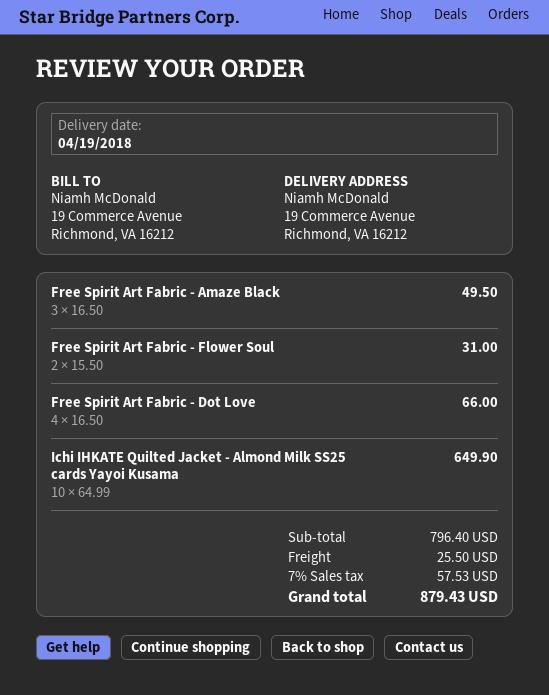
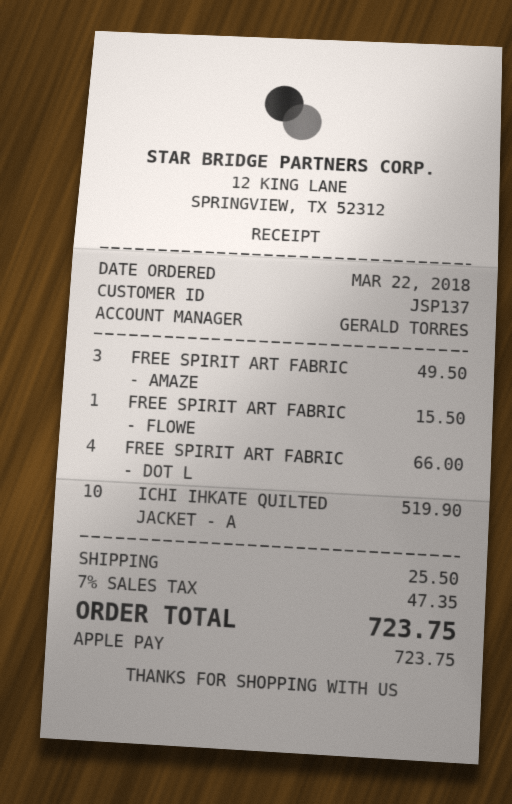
Free Spirit Art Fabric - Flower Soul: 2 for 31.00 -> 1 for 15.50
Ichi IHKATE Quilted Jacket - Almond Milk SS25 cards Yayoi Kusama: 10 for 649.90 -> 10 for 519.90
tax: 7% = 57.53 -> 7% = 47.35
total: 879.43 -> 723.75

